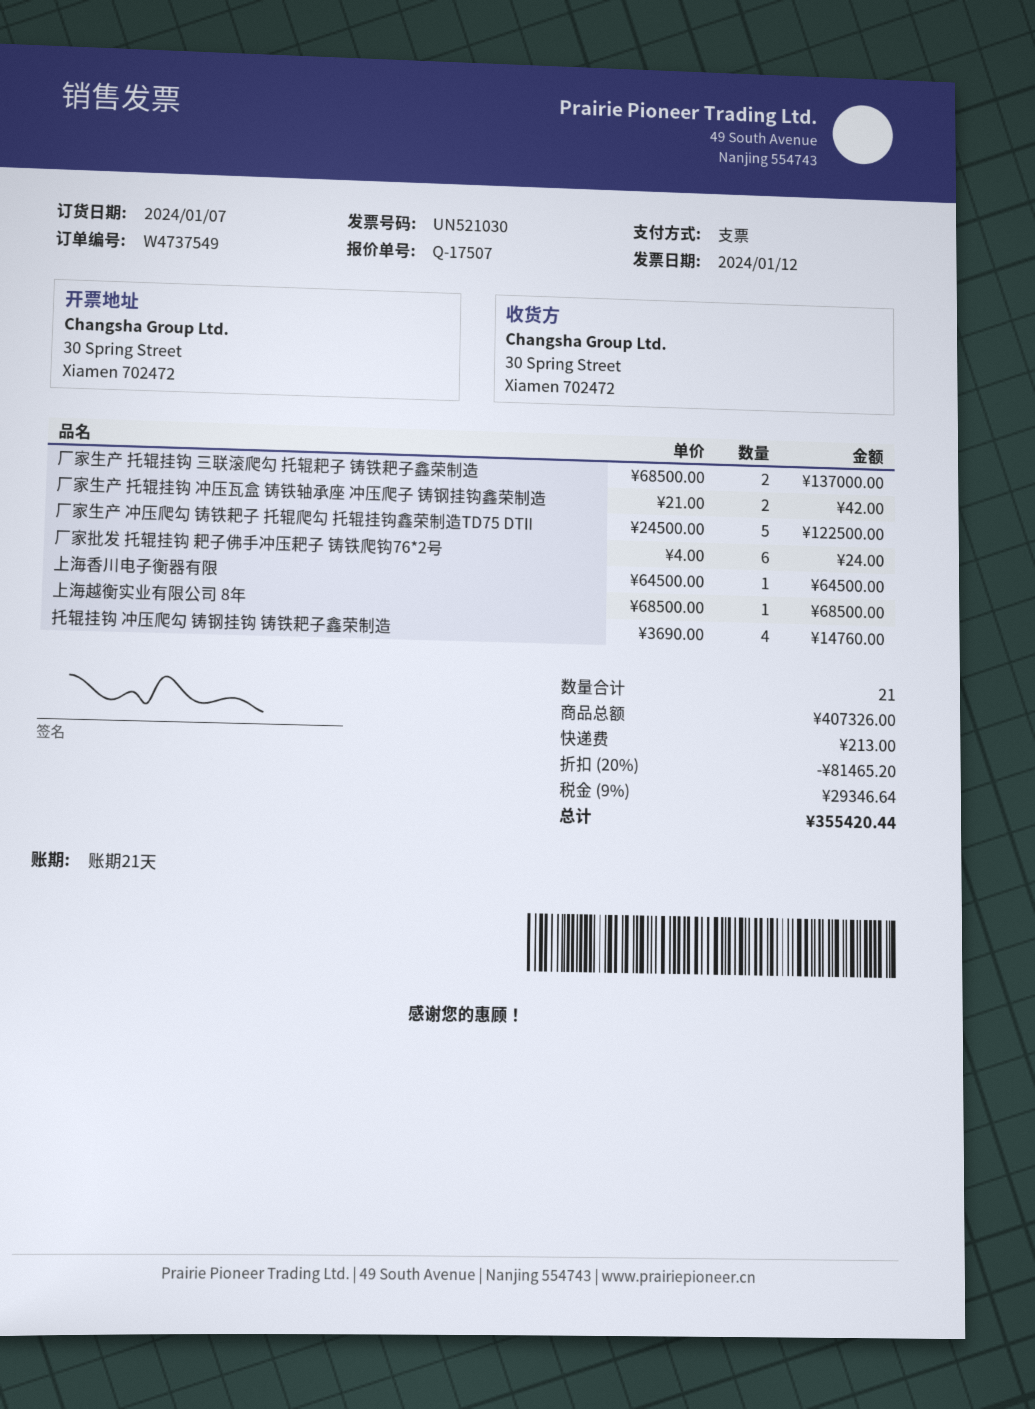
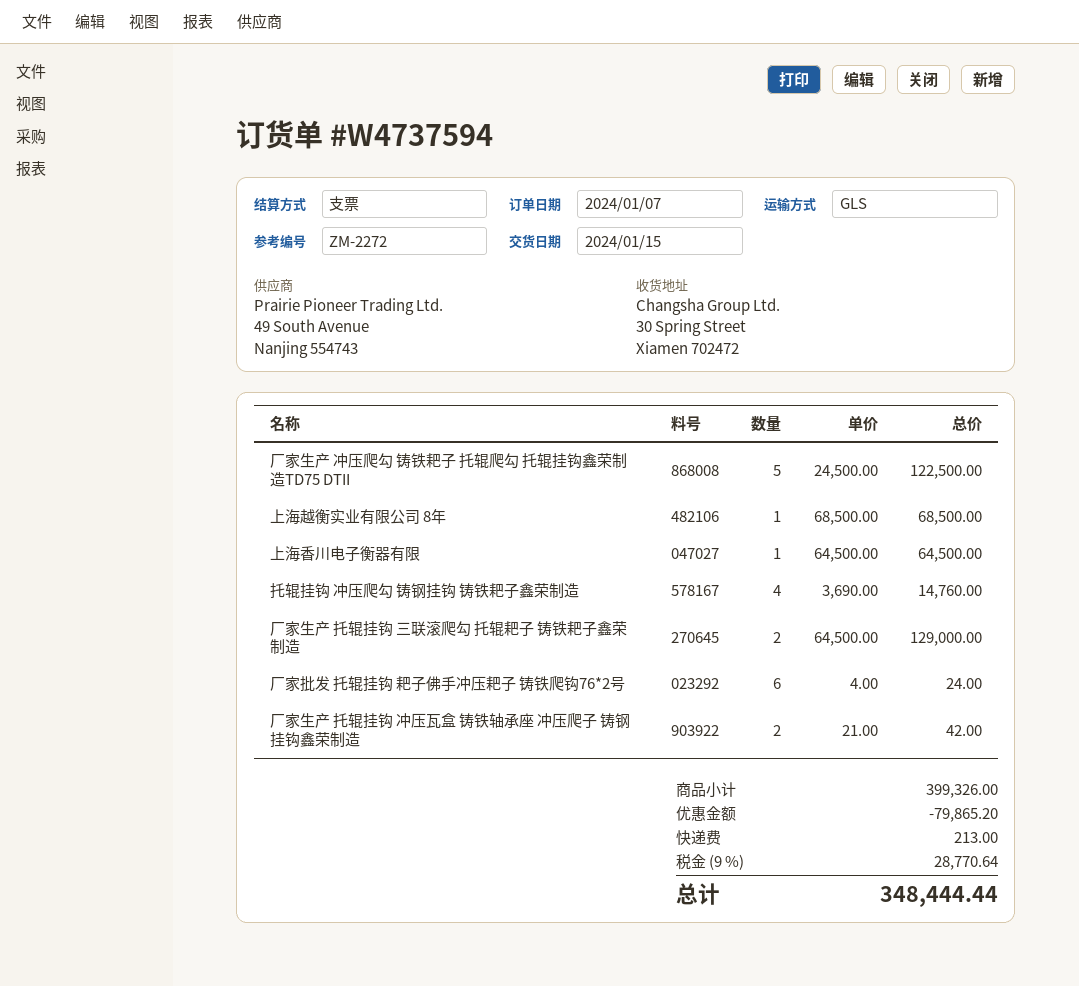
order number: W4737549 -> W4737594
厂家生产 托辊挂钩 三联滚爬勾 托辊耙子 铸铁耙子鑫荣制造: 2 x 68500.00 = 137000.00 -> 2 x 64500.00 = 129000.00
subtotal: 407326.00 -> 399326.00
discount: 81465.20 -> 79865.20
tax: 9% = 29346.64 -> 9% = 28770.64
total: 355420.44 -> 348444.44

